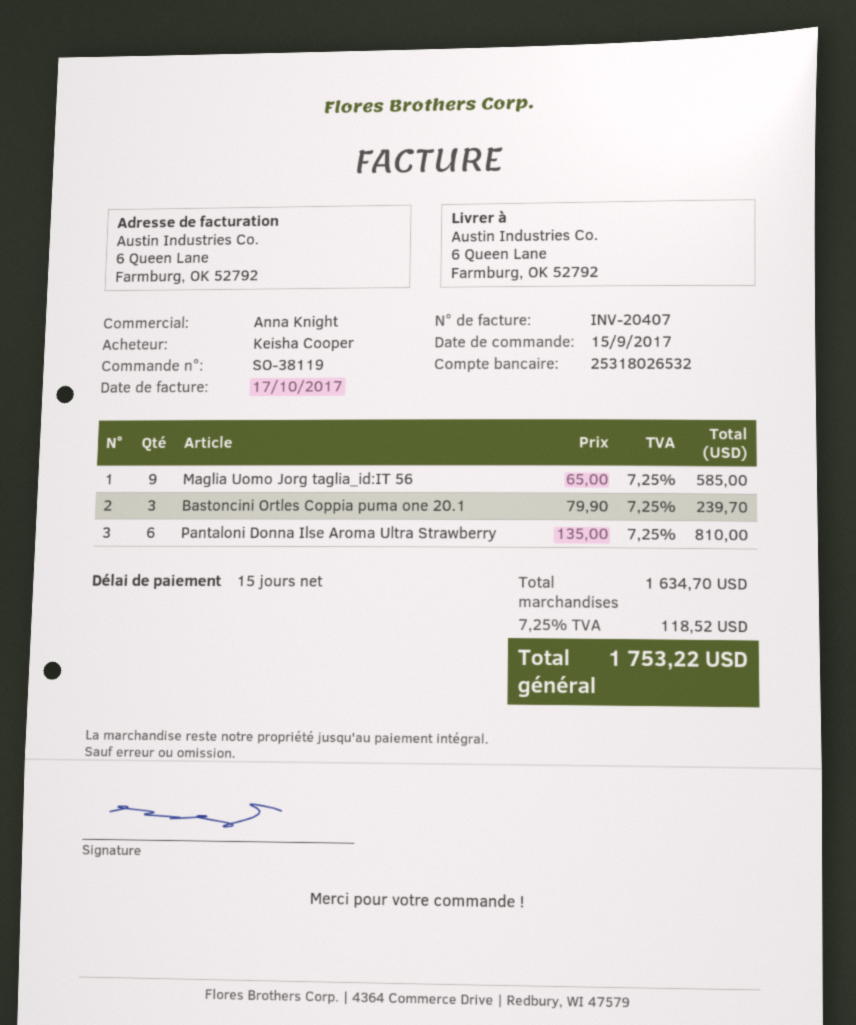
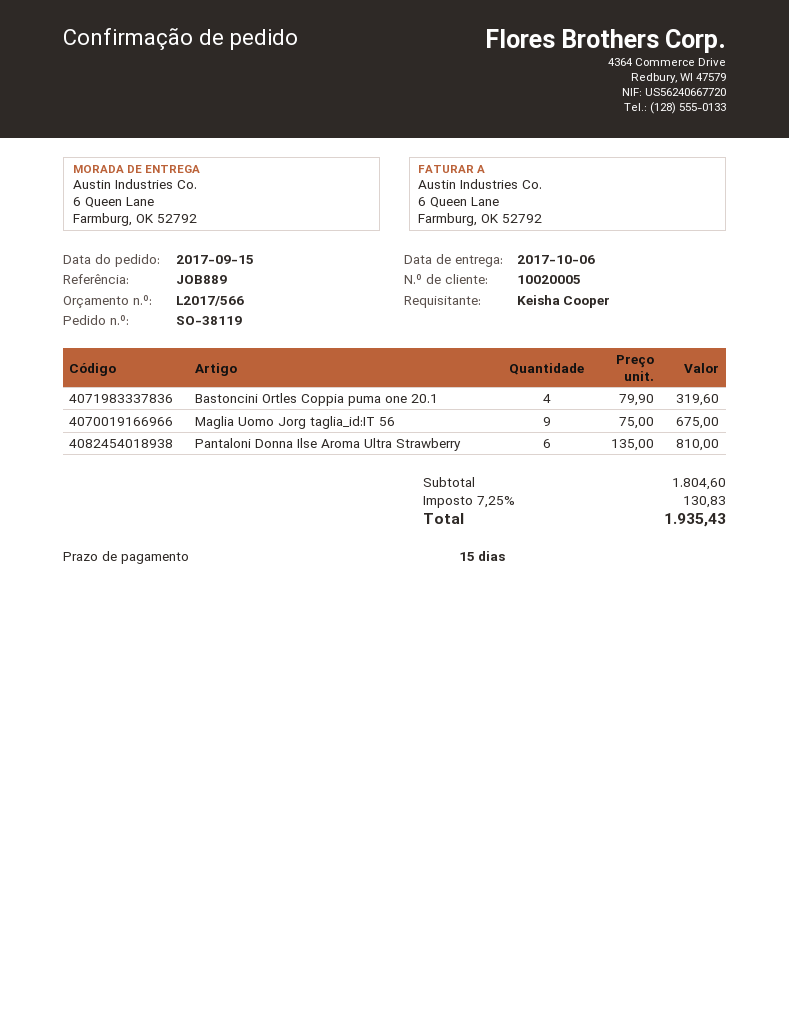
Maglia Uomo Jorg taglia_id:IT 56: 9 x 65.00 = 585.00 -> 9 x 75.00 = 675.00
Bastoncini Ortles Coppia puma one 20.1: 3 x 79.90 = 239.70 -> 4 x 79.90 = 319.60
subtotal: 1634.70 -> 1804.60
tax: 7.25% = 118.52 -> 7.25% = 130.83
total: 1753.22 -> 1935.43

